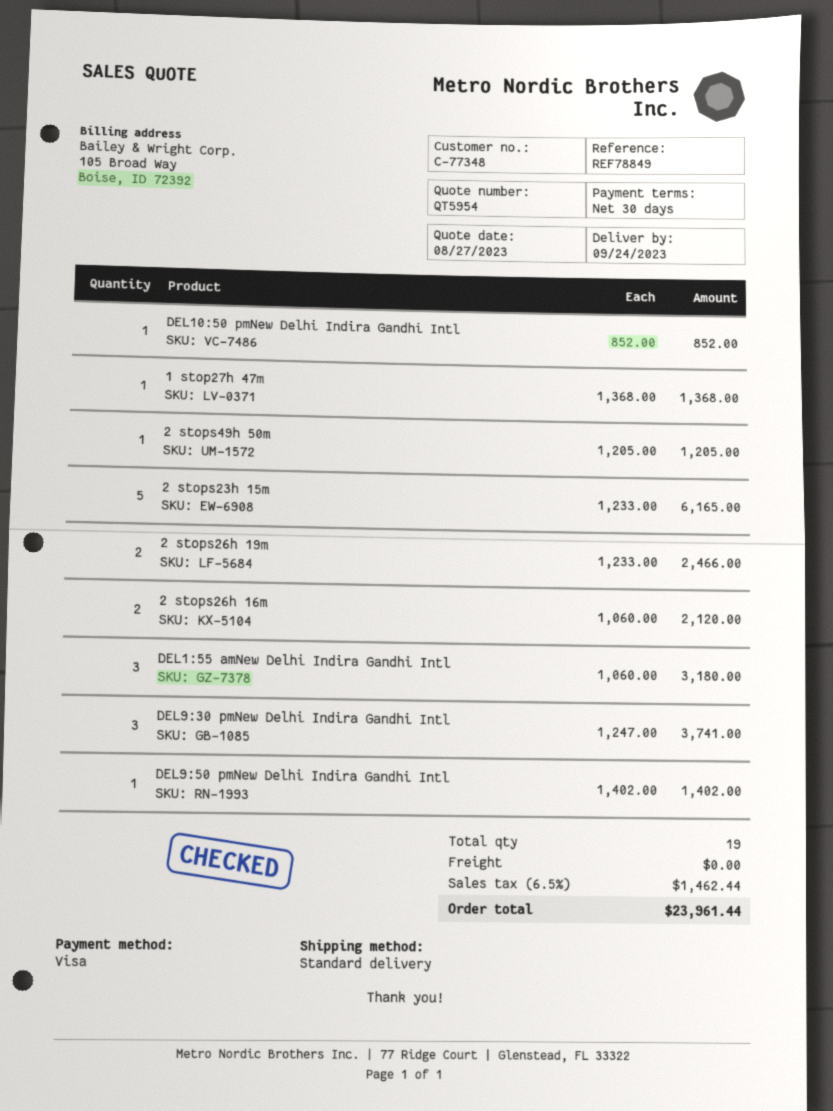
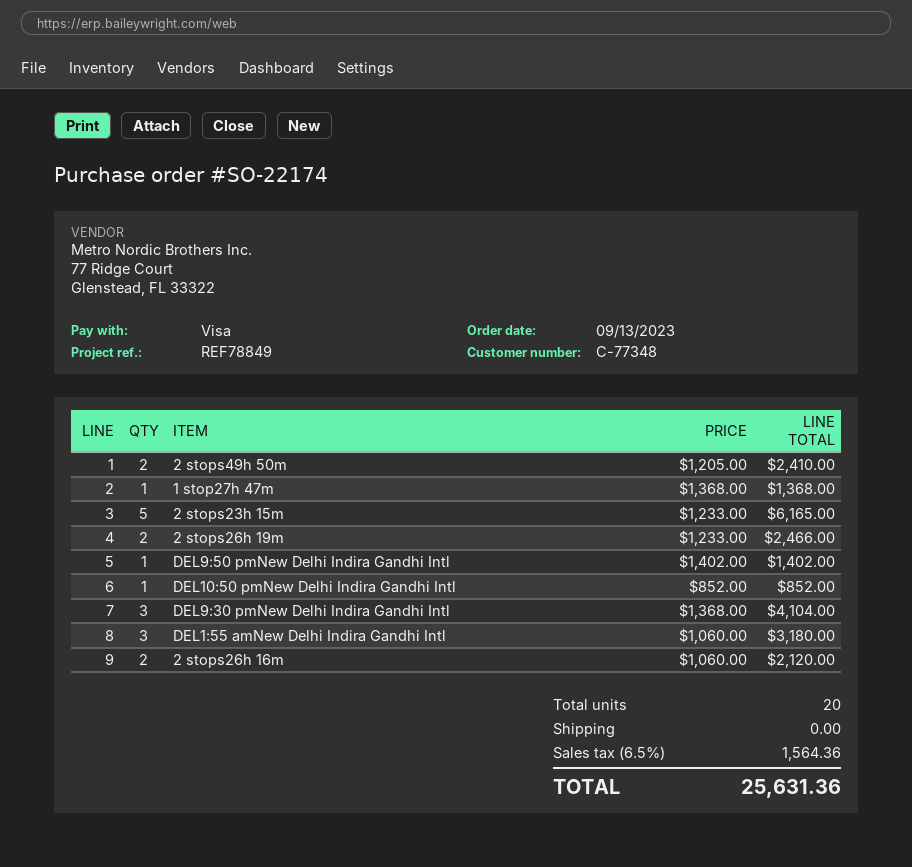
2 stops49h 50m: 1 x 1205.00 = 1205.00 -> 2 x 1205.00 = 2410.00
DEL9:30 pmNew Delhi Indira Gandhi Intl: 3 x 1247.00 = 3741.00 -> 3 x 1368.00 = 4104.00
total quantity: 19 -> 20
tax: 6.5% = 1462.44 -> 6.5% = 1564.36
total: 23961.44 -> 25631.36

